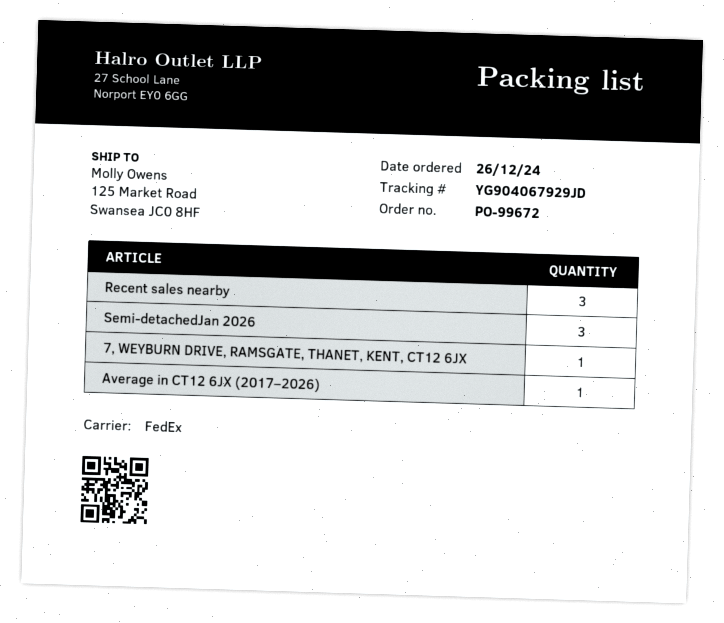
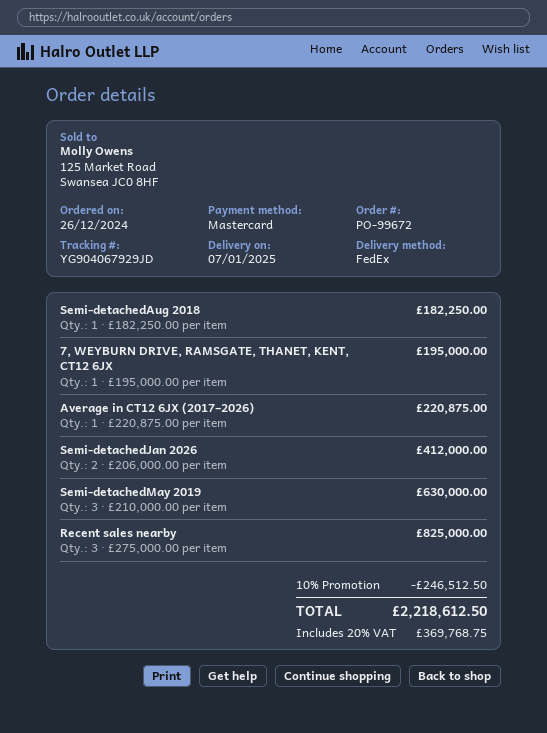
Semi-detachedJan 2026: 3 -> 2
Semi-detachedAug 2018: none -> 1
Semi-detachedMay 2019: none -> 3

